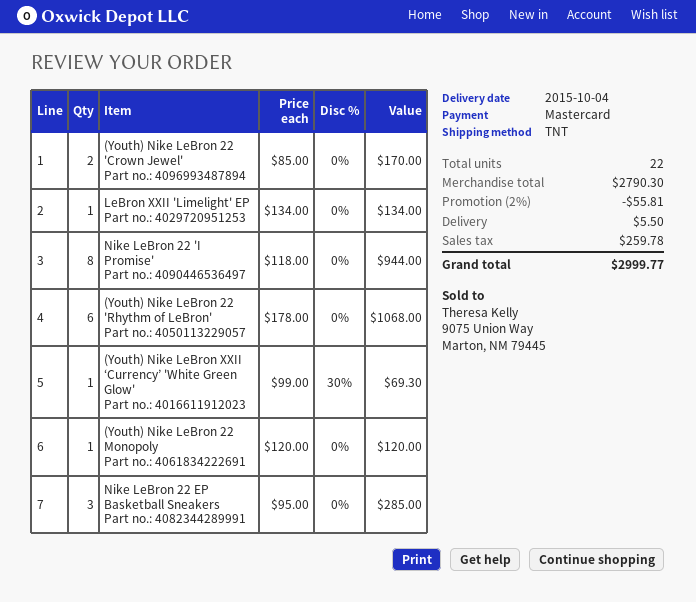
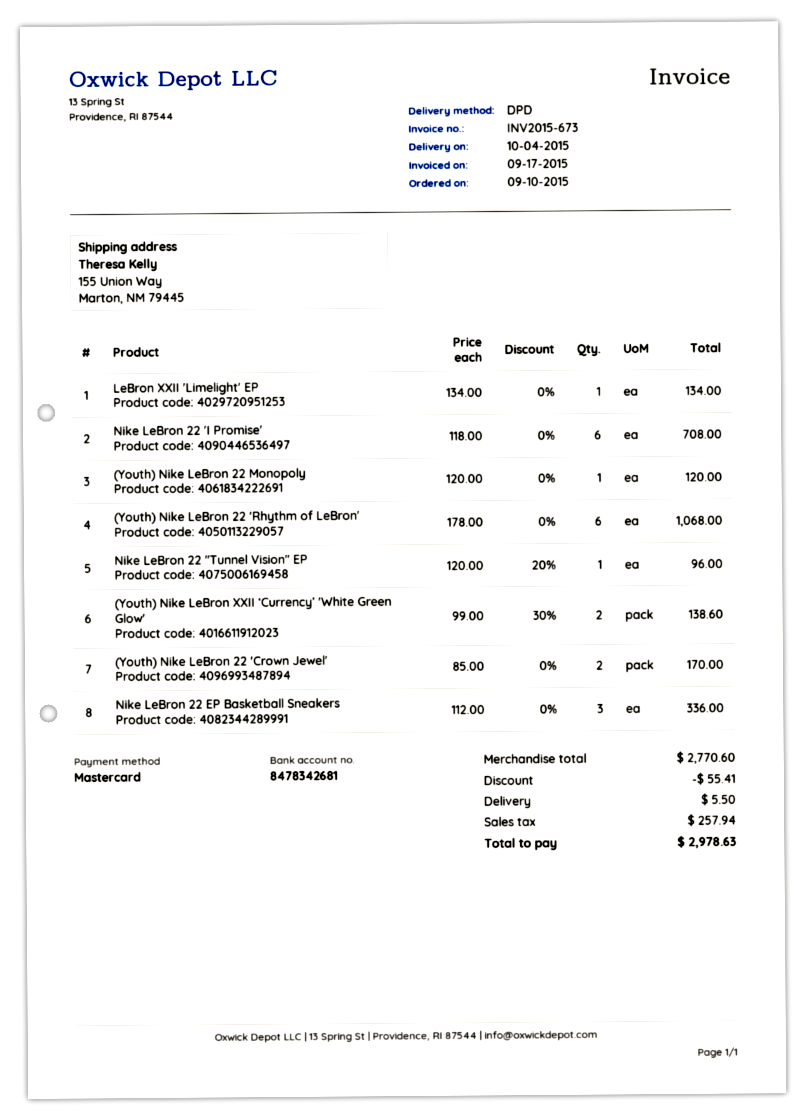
shipping method: TNT -> DPD
Nike LeBron 22 'I Promise': 8 x 118.00 = 944.00 -> 6 x 118.00 = 708.00
(Youth) Nike LeBron XXII ‘Currency’ 'White Green Glow': 1 x 99.00 - 30% = 69.30 -> 2 x 99.00 - 30% = 138.60
Nike LeBron 22 EP Basketball Sneakers: 3 x 95.00 = 285.00 -> 3 x 112.00 = 336.00
Nike LeBron 22 "Tunnel Vision" EP: none -> 1 x 120.00 - 20% = 96.00
subtotal: 2790.30 -> 2770.60
discount: 55.81 -> 55.41
tax: 259.78 -> 257.94
total: 2999.77 -> 2978.63

